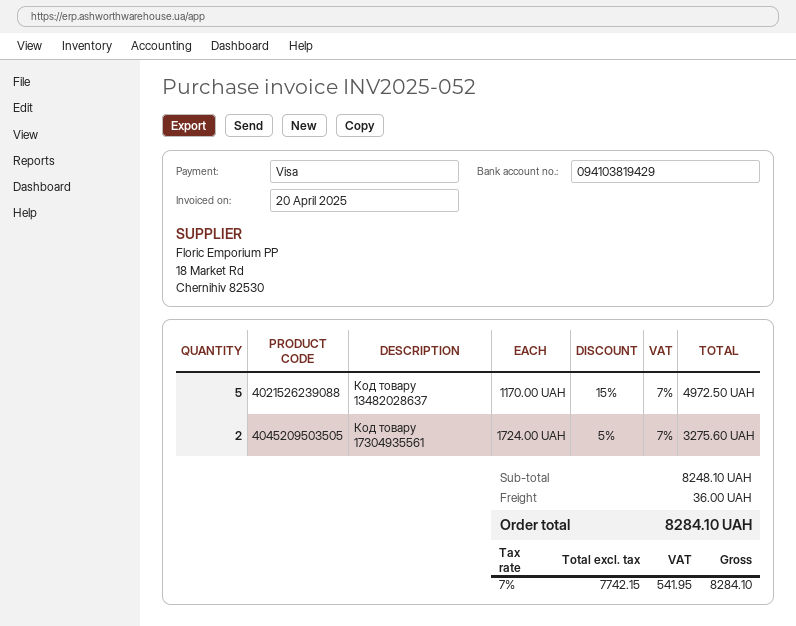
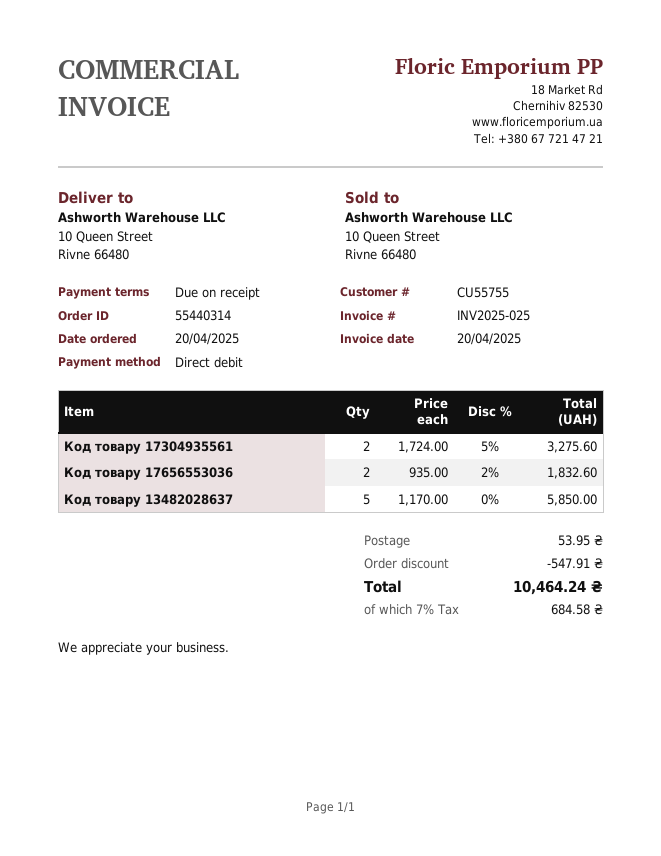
invoice number: INV2025-052 -> INV2025-025
payment method: Visa -> direct debit
Код товару 13482028637: 5 x 1170.00 - 15% = 4972.50 -> 5 x 1170.00 = 5850.00
Код товару 17656553036: none -> 2 x 935.00 - 2% = 1832.60
discount: none -> 547.91
shipping: 36.00 -> 53.95
tax: 7% = 541.95 -> 7% = 684.58
total: 8284.10 -> 10464.24

